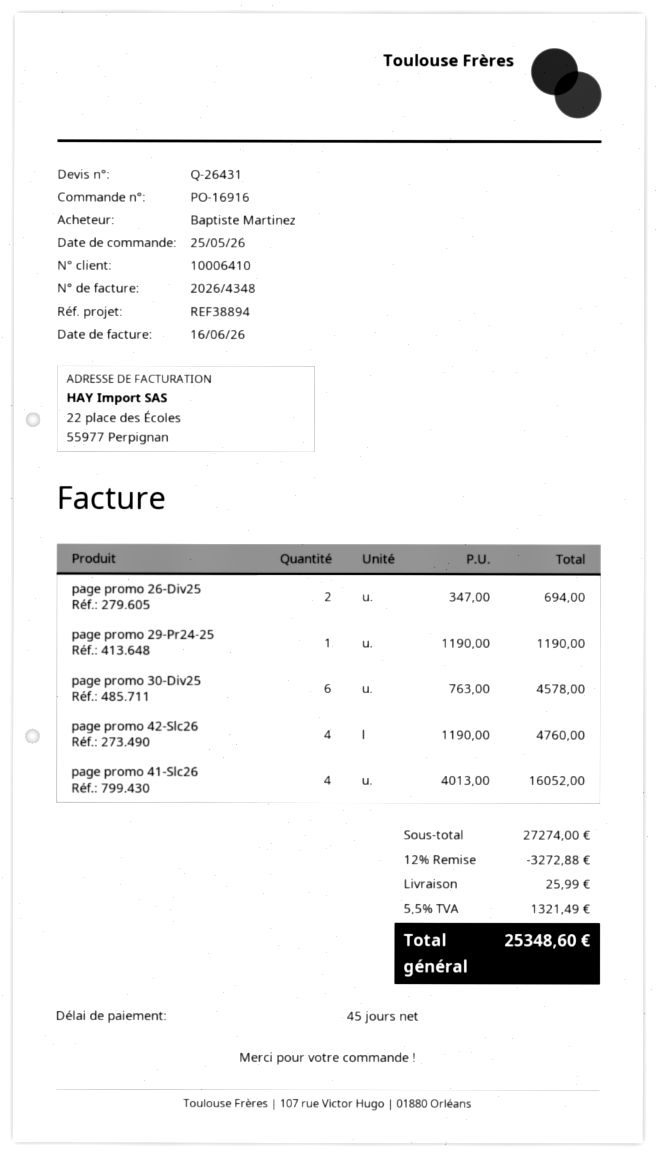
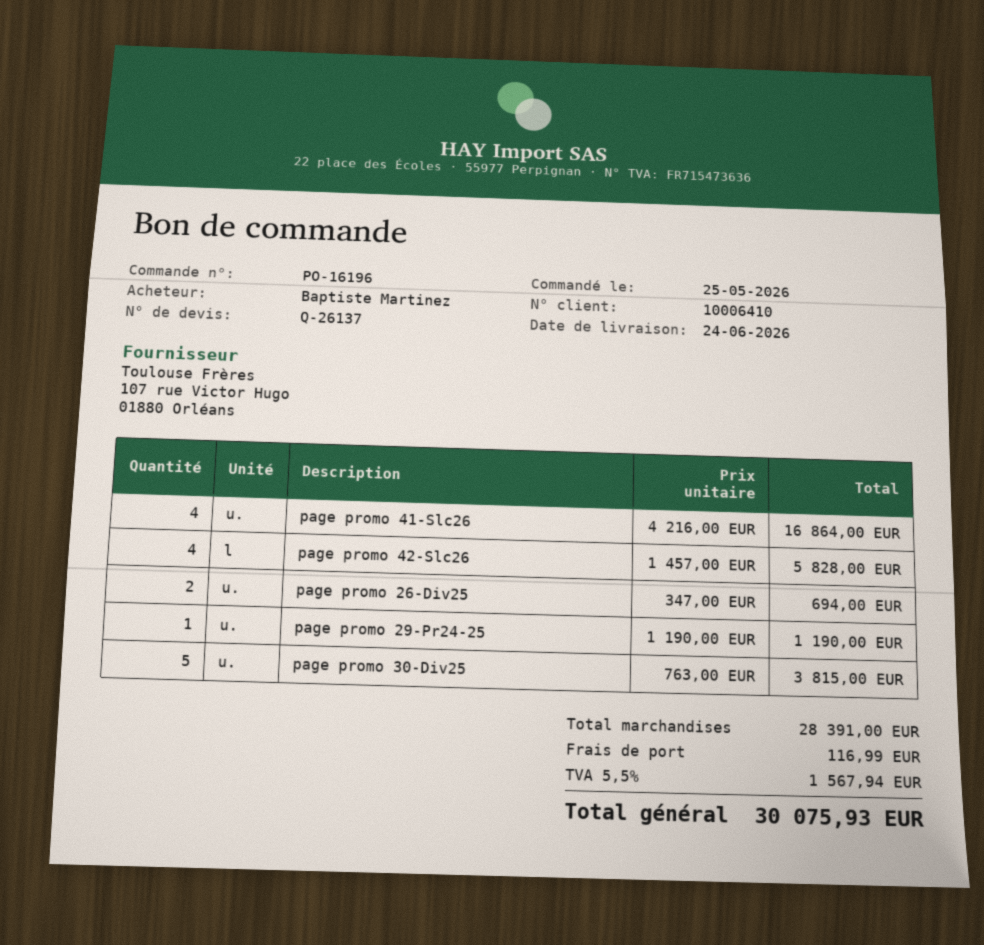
quote number: Q-26431 -> Q-26137
order number: PO-16916 -> PO-16196
page promo 30-Div25: 6 x 763.00 = 4578.00 -> 5 x 763.00 = 3815.00
page promo 42-Slc26: 4 x 1190.00 = 4760.00 -> 4 x 1457.00 = 5828.00
page promo 41-Slc26: 4 x 4013.00 = 16052.00 -> 4 x 4216.00 = 16864.00
subtotal: 27274.00 -> 28391.00
discount: 12% = 3272.88 -> none
shipping: 25.99 -> 116.99
tax: 5.5% = 1321.49 -> 5.5% = 1567.94
total: 25348.60 -> 30075.93

